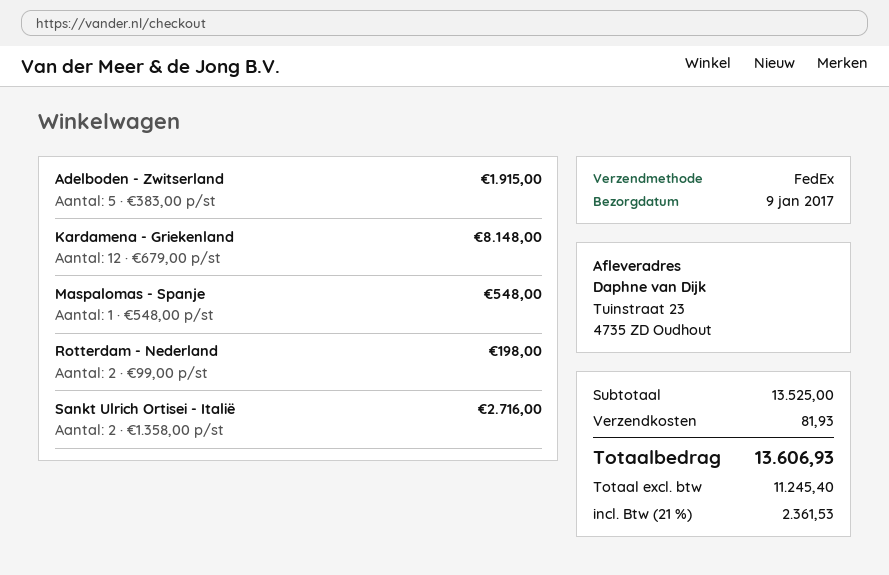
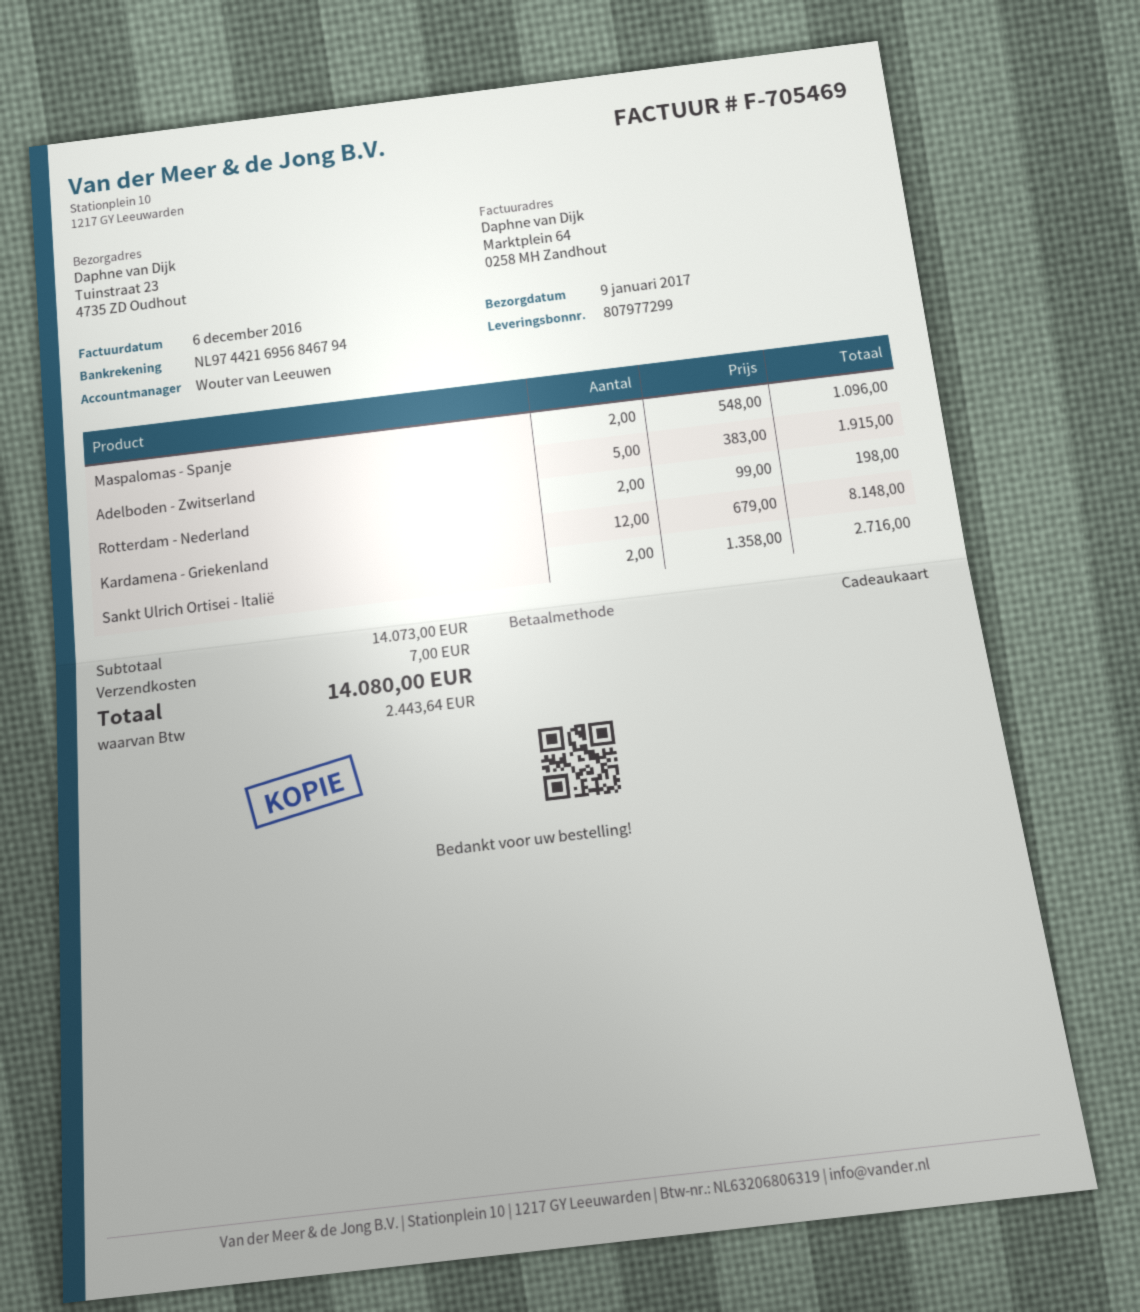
Maspalomas - Spanje: 1 x 548.00 = 548.00 -> 2 x 548.00 = 1096.00
subtotal: 13525.00 -> 14073.00
shipping: 81.93 -> 7.00
tax: 2361.53 -> 2443.64
total: 13606.93 -> 14080.00

